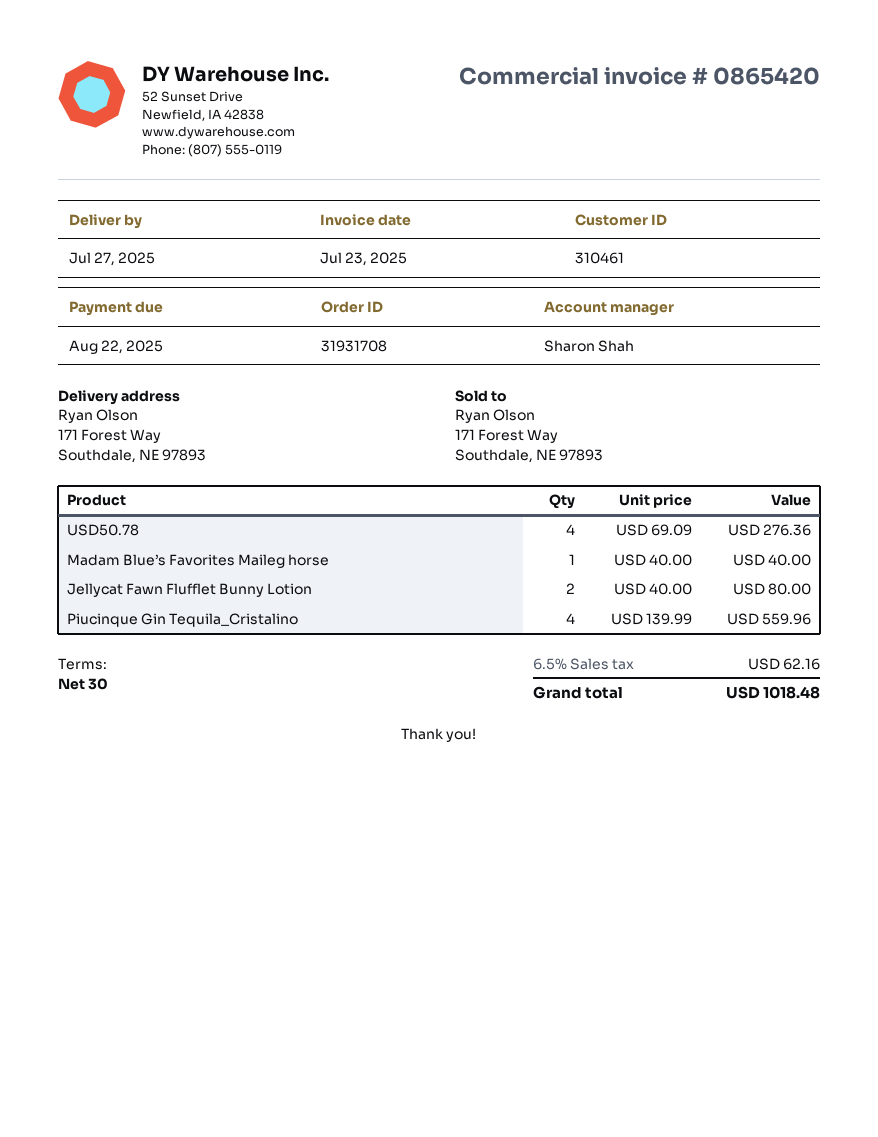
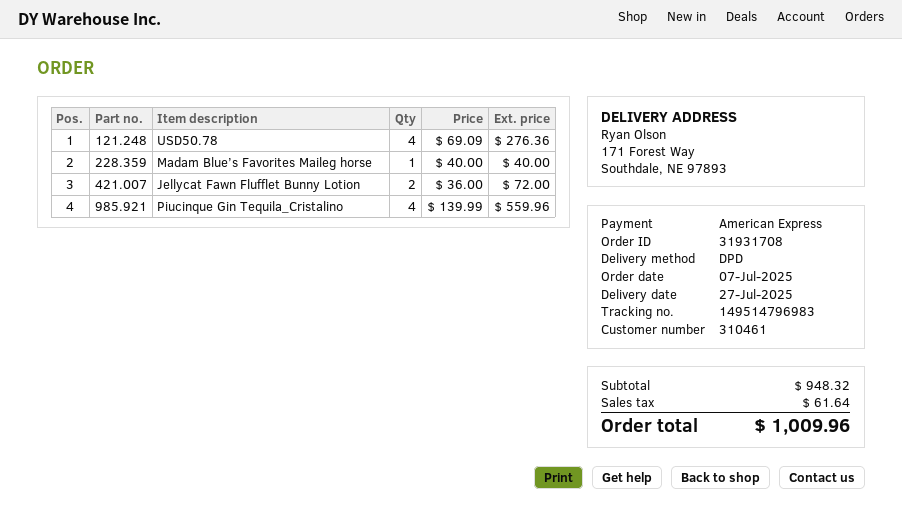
Jellycat Fawn Flufflet Bunny Lotion: 2 x 40.00 = 80.00 -> 2 x 36.00 = 72.00
tax: 62.16 -> 61.64
total: 1018.48 -> 1009.96

